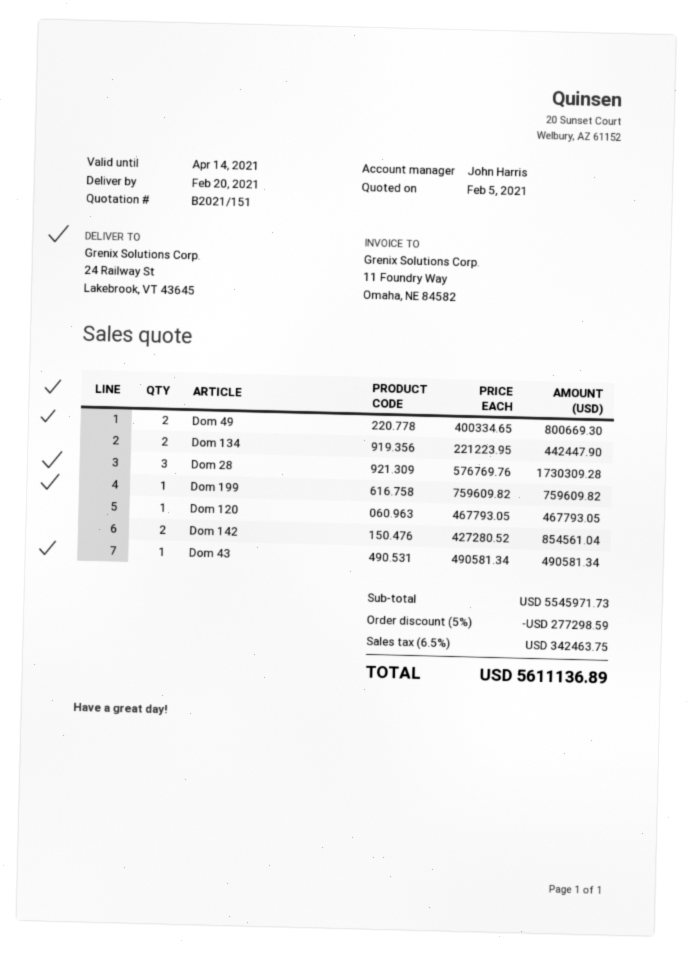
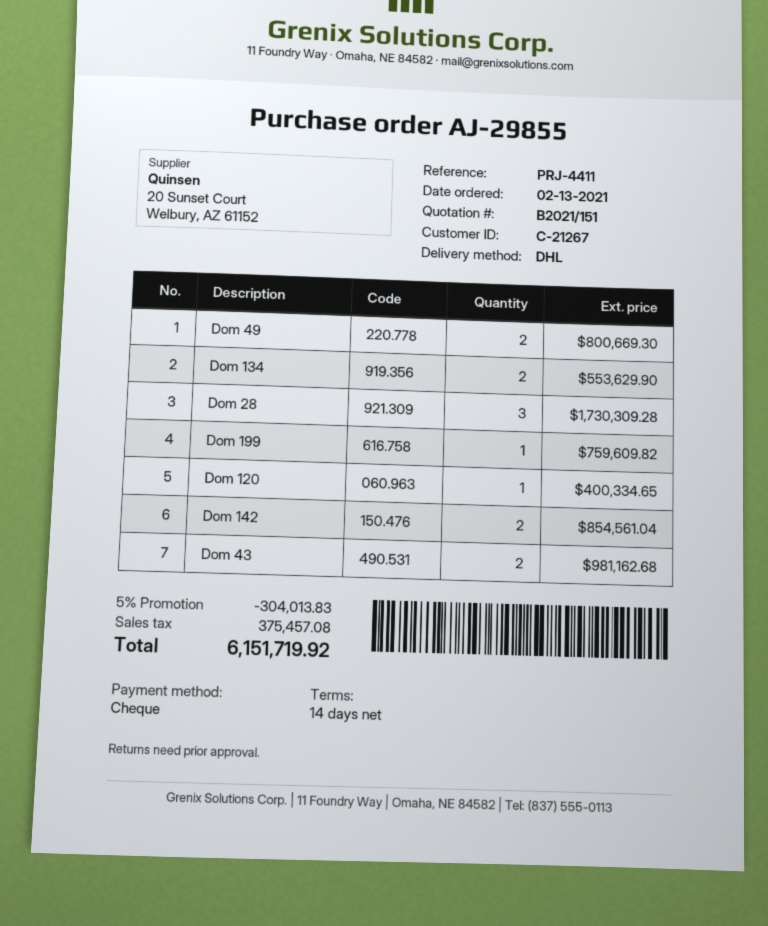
Dom 134: 2 for 442447.90 -> 2 for 553629.90
Dom 120: 1 for 467793.05 -> 1 for 400334.65
Dom 43: 1 for 490581.34 -> 2 for 981162.68
discount: 5% = 277298.59 -> 5% = 304013.83
tax: 342463.75 -> 375457.08
total: 5611136.89 -> 6151719.92

